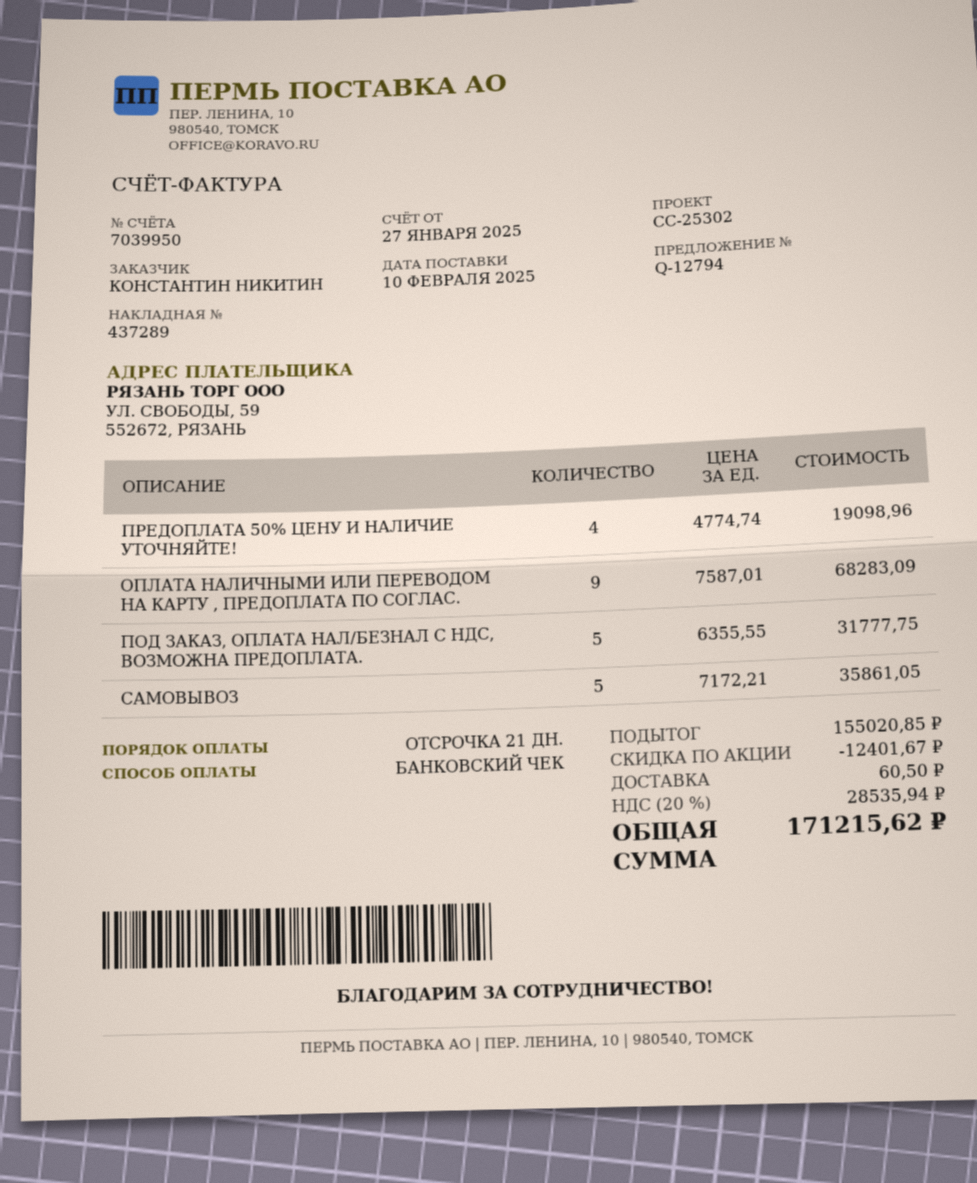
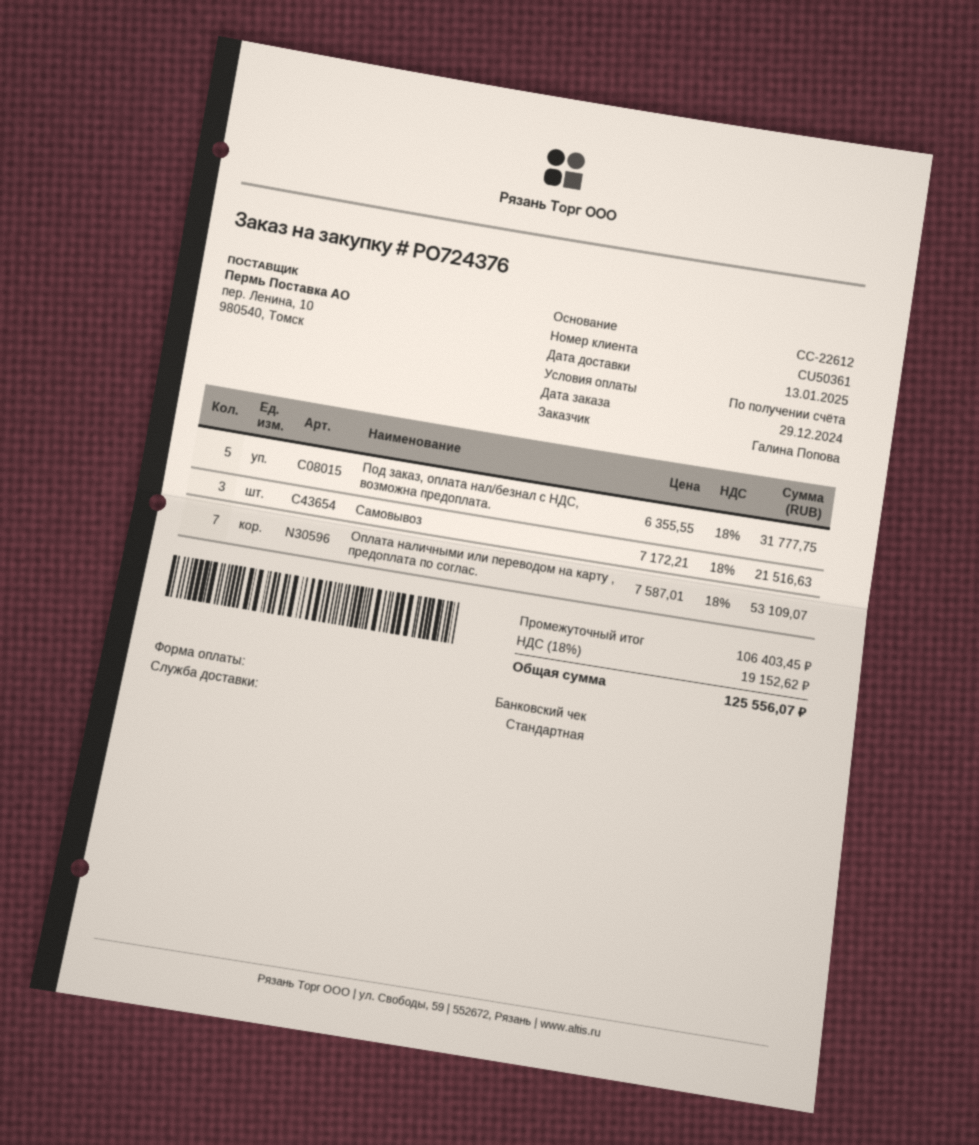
delivery date: 2025-02-10 -> 2025-01-13
payment terms: 21 days -> on receipt
reference: CC-25302 -> CC-22612
ordered by: КОНСТАНТИН НИКИТИН -> Галина Попова
ПРЕДОПЛАТА 50% ЦЕНУ И НАЛИЧИЕ УТОЧНЯЙТЕ!: 4 x 4774.74 = 19098.96 -> none
ОПЛАТА НАЛИЧНЫМИ ИЛИ ПЕРЕВОДОМ НА КАРТУ , ПРЕДОПЛАТА ПО СОГЛАС.: 9 x 7587.01 = 68283.09 -> 7 x 7587.01 = 53109.07
САМОВЫВОЗ: 5 x 7172.21 = 35861.05 -> 3 x 7172.21 = 21516.63
subtotal: 155020.85 -> 106403.45
discount: 12401.67 -> none
shipping: 60.50 -> none
tax: 20% = 28535.94 -> 18% = 19152.62
total: 171215.62 -> 125556.07

